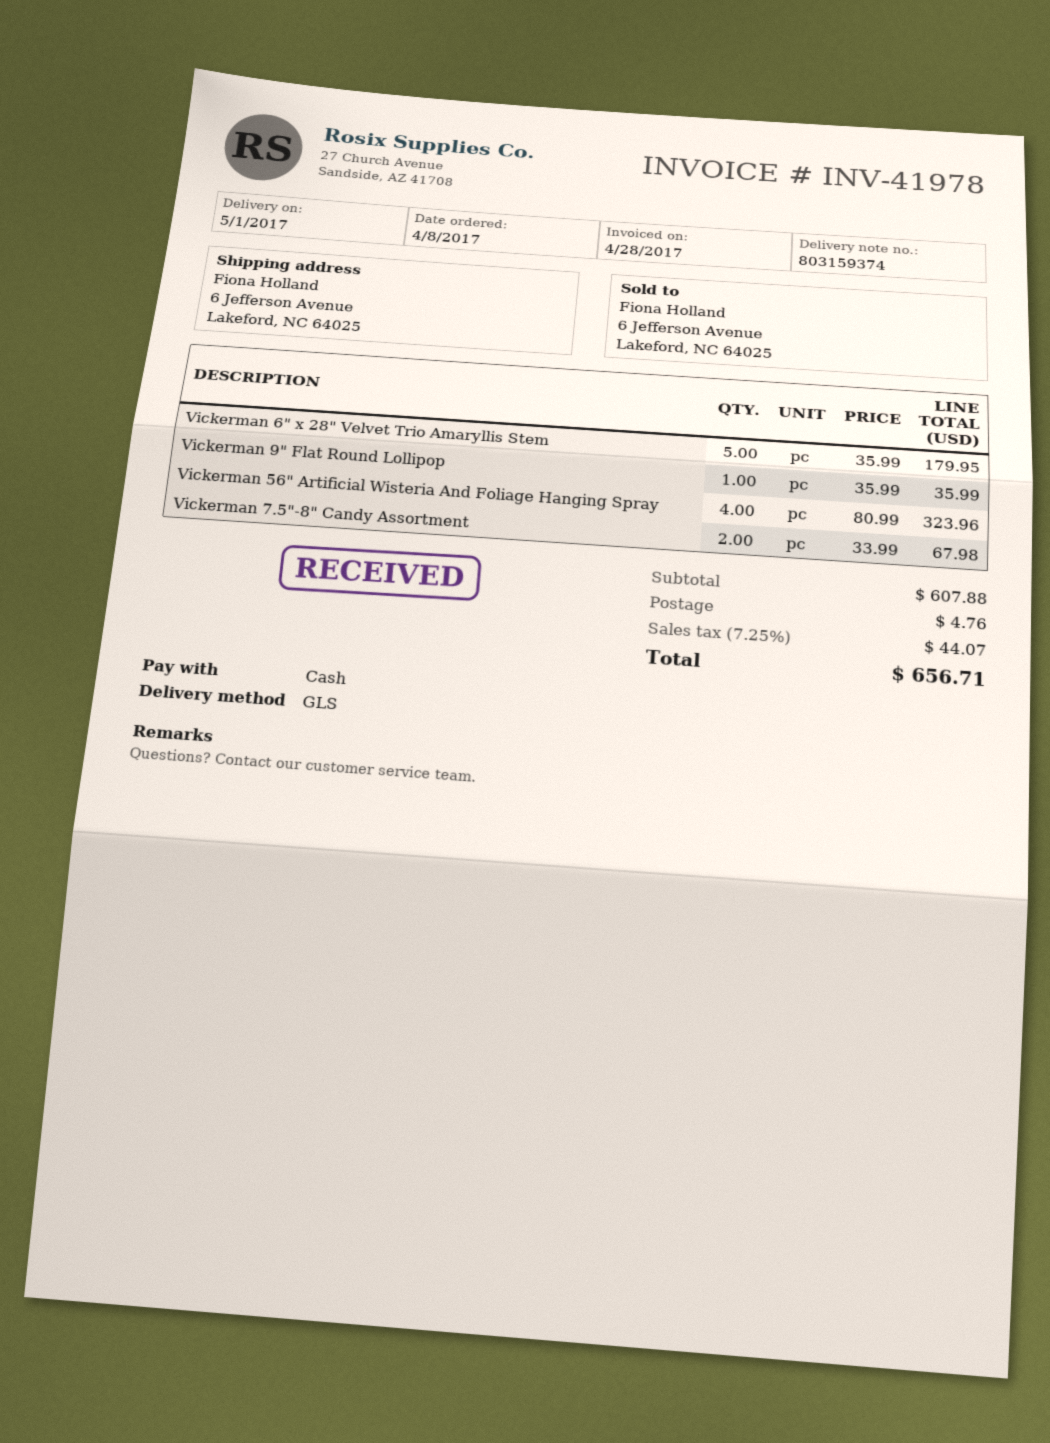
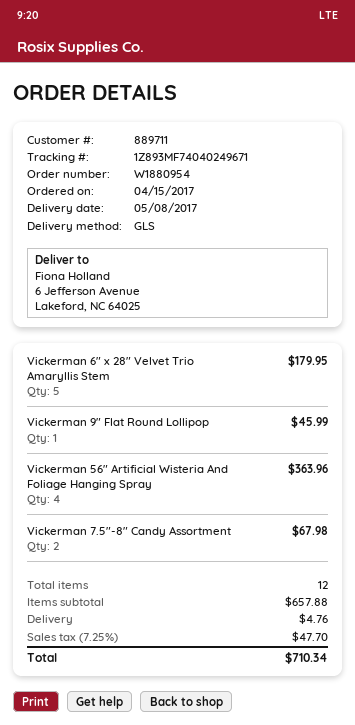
order date: 2017-04-08 -> 2017-04-15
delivery date: 2017-05-01 -> 2017-05-08
Vickerman 9" Flat Round Lollipop: 1 for 35.99 -> 1 for 45.99
Vickerman 56" Artificial Wisteria And Foliage Hanging Spray: 4 for 323.96 -> 4 for 363.96
subtotal: 607.88 -> 657.88
tax: 7.25% = 44.07 -> 7.25% = 47.70
total: 656.71 -> 710.34

